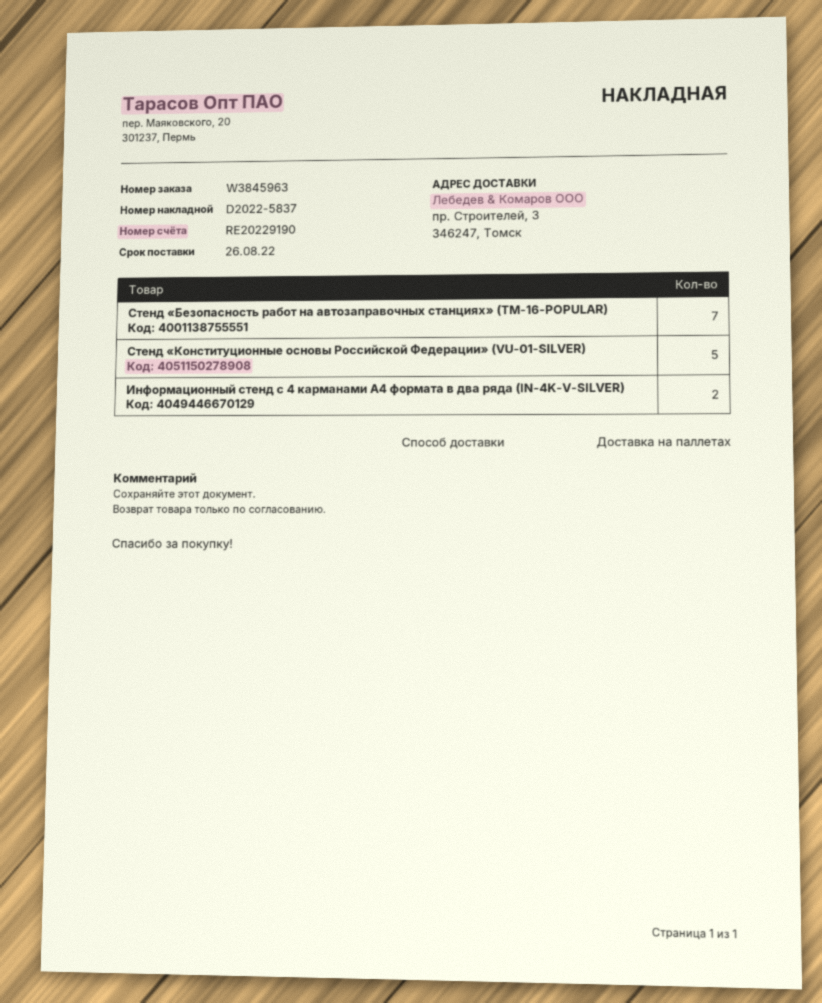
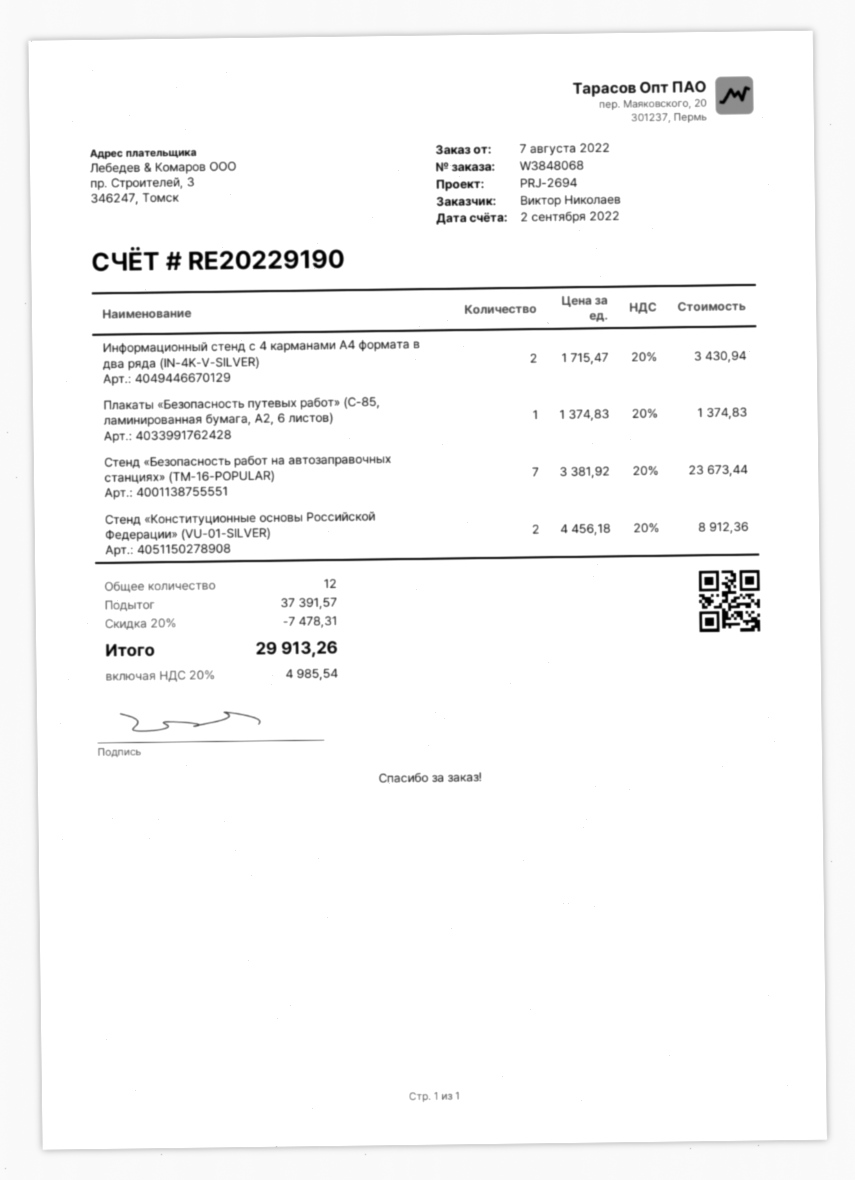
order number: W3845963 -> W3848068
Стенд «Конституционные основы Российской Федерации» (VU-01-SILVER): 5 -> 2
Плакаты «Безопасность путевых работ» (С-85, ламинированная бумага, А2, 6 листов): none -> 1

